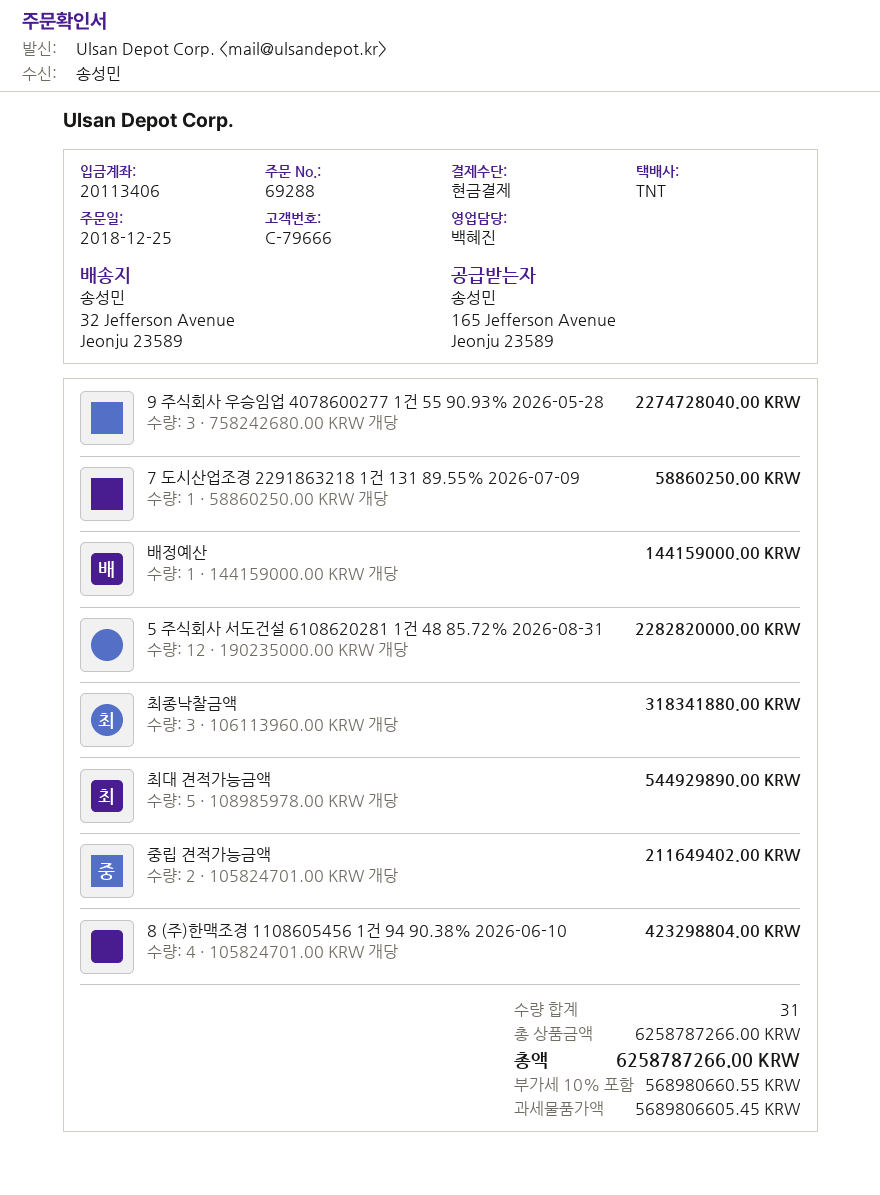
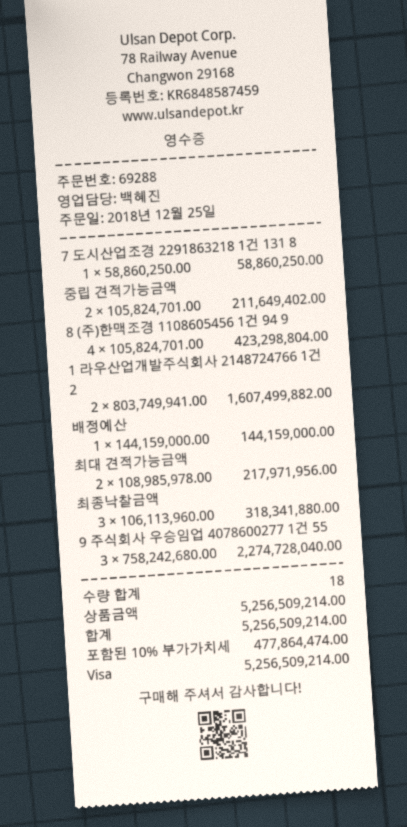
payment method: cash -> Visa
5 주식회사 서도건설 6108620281 1건 48 85.72% 2026-08-31: 12 x 190235000.00 = 2282820000.00 -> none
최대 견적가능금액: 5 x 108985978.00 = 544929890.00 -> 2 x 108985978.00 = 217971956.00
1 라우산업개발주식회사 2148724766 1건 2: none -> 2 x 803749941.00 = 1607499882.00
total quantity: 31 -> 18
subtotal: 6258787266.00 -> 5256509214.00
tax: 10% = 568980660.55 -> 10% = 477864474.00
total: 6258787266.00 -> 5256509214.00

